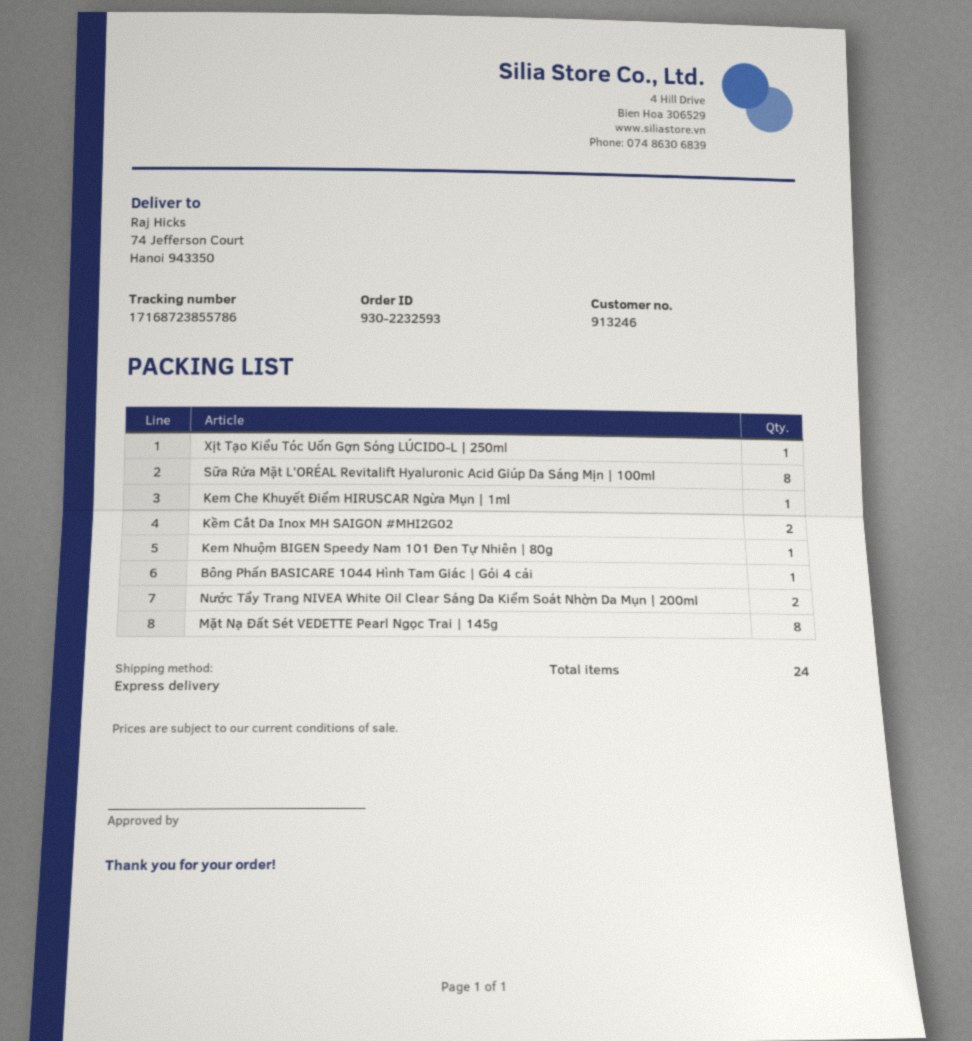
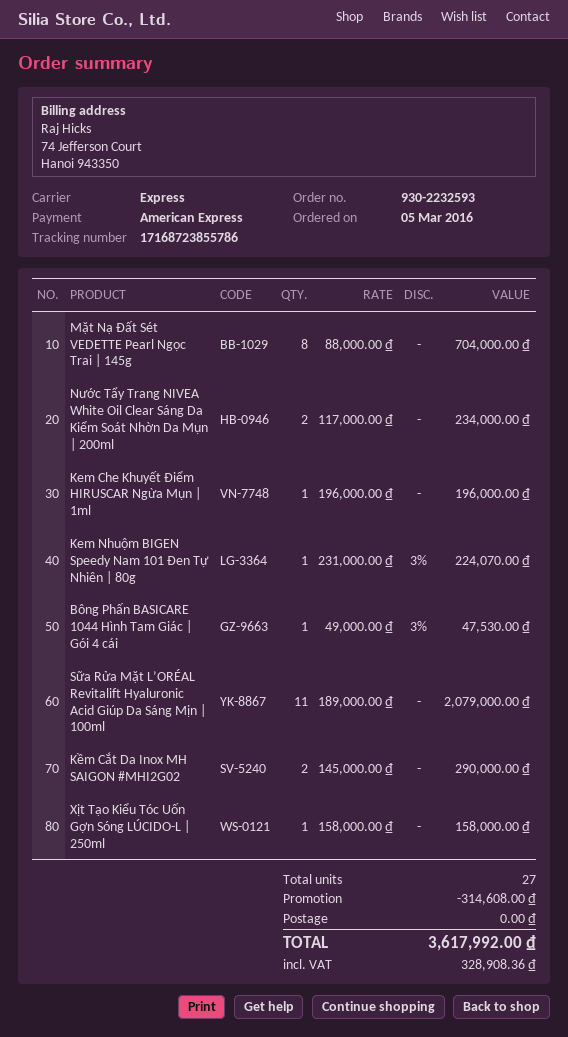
Sữa Rửa Mặt L’ORÉAL Revitalift Hyaluronic Acid Giúp Da Sáng Mịn | 100ml: 8 -> 11
total quantity: 24 -> 27

